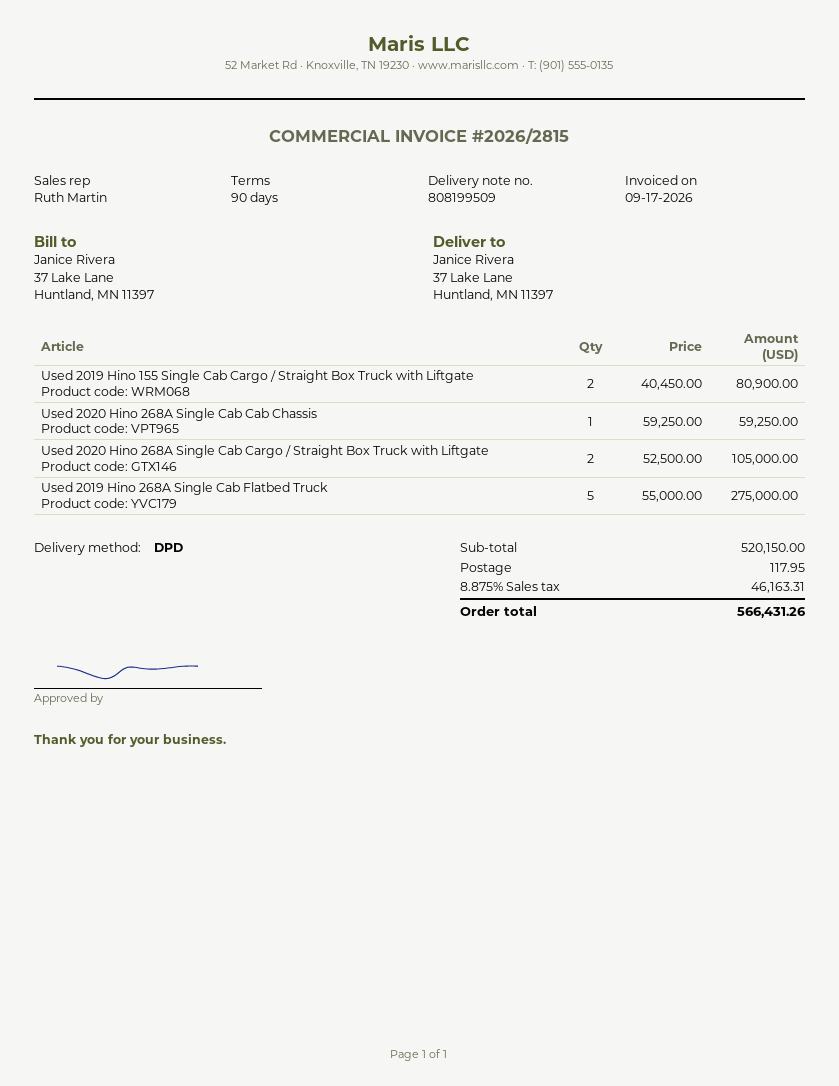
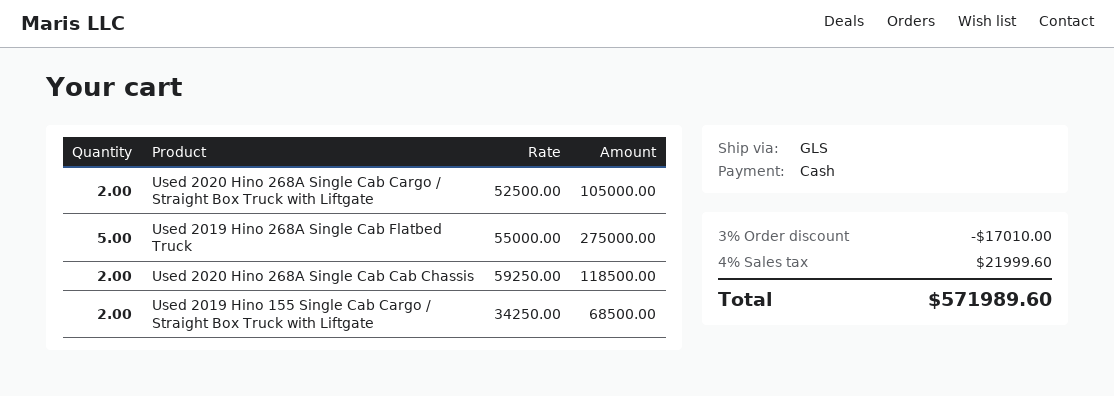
shipping method: DPD -> GLS
Used 2019 Hino 155 Single Cab Cargo / Straight Box Truck with Liftgate: 2 x 40450.00 = 80900.00 -> 2 x 34250.00 = 68500.00
Used 2020 Hino 268A Single Cab Cab Chassis: 1 x 59250.00 = 59250.00 -> 2 x 59250.00 = 118500.00
discount: none -> 3% = 17010.00
shipping: 117.95 -> none
tax: 8.875% = 46163.31 -> 4% = 21999.60
total: 566431.26 -> 571989.60

